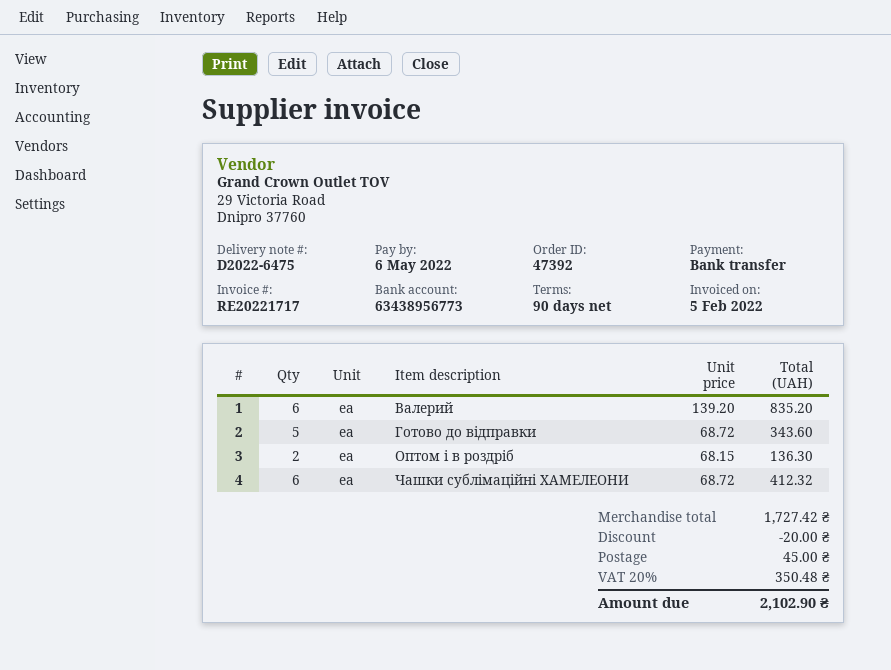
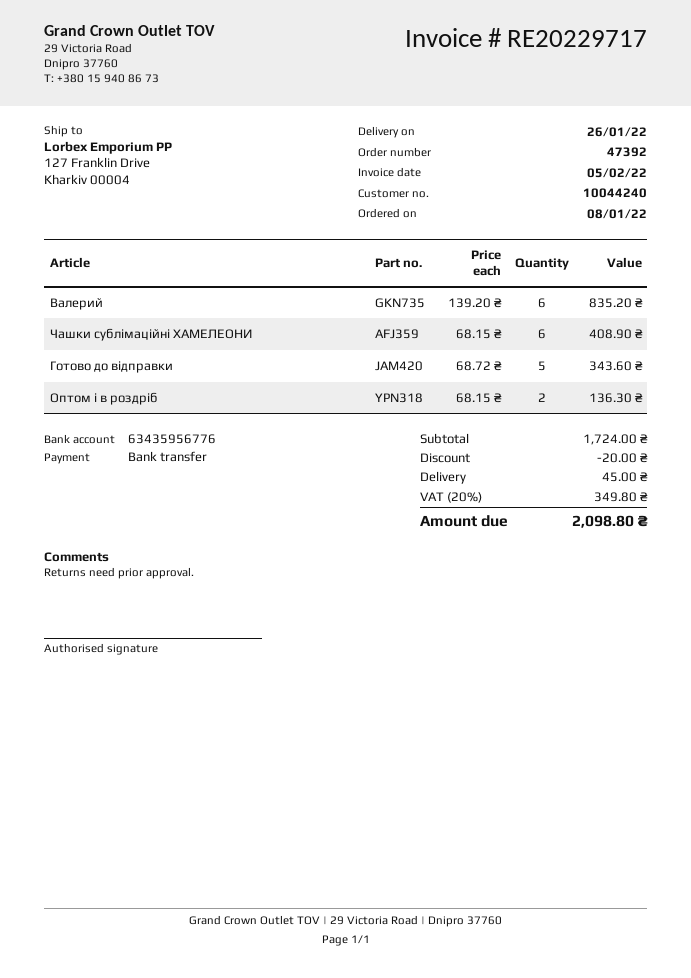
invoice number: RE20221717 -> RE20229717
bank account: 63438956773 -> 63435956776
Чашки сублімаційні ХАМЕЛЕОНИ: 6 x 68.72 = 412.32 -> 6 x 68.15 = 408.90
subtotal: 1727.42 -> 1724.00
tax: 20% = 350.48 -> 20% = 349.80
total: 2102.90 -> 2098.80

